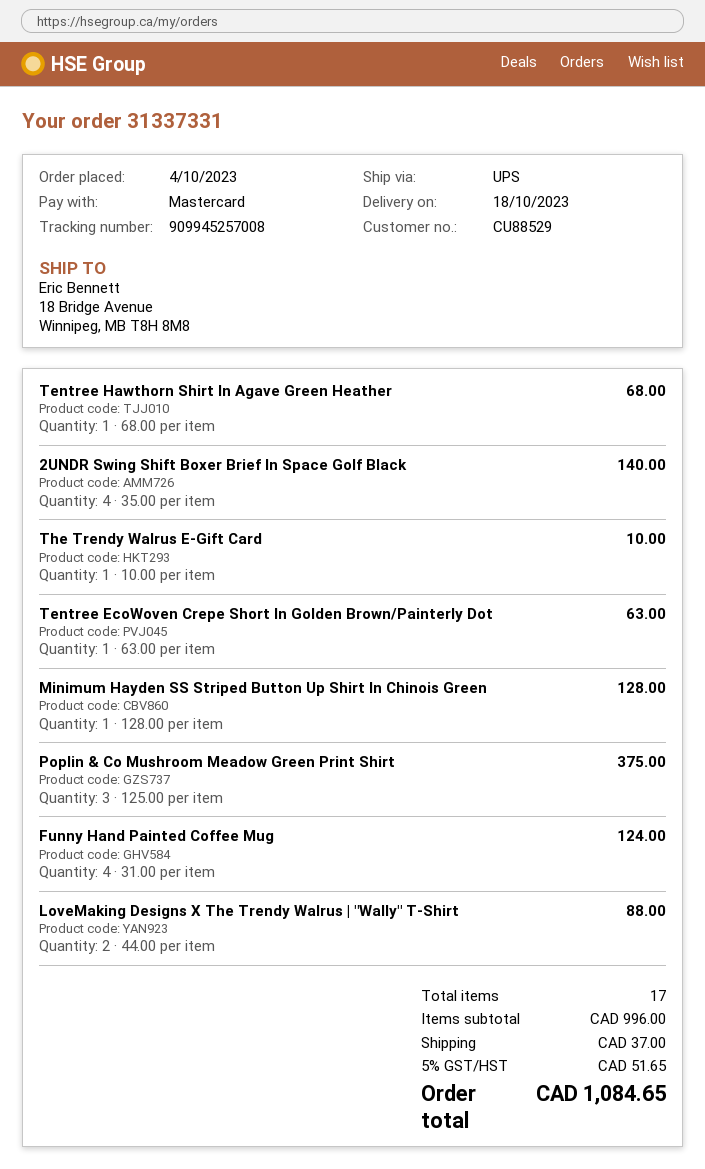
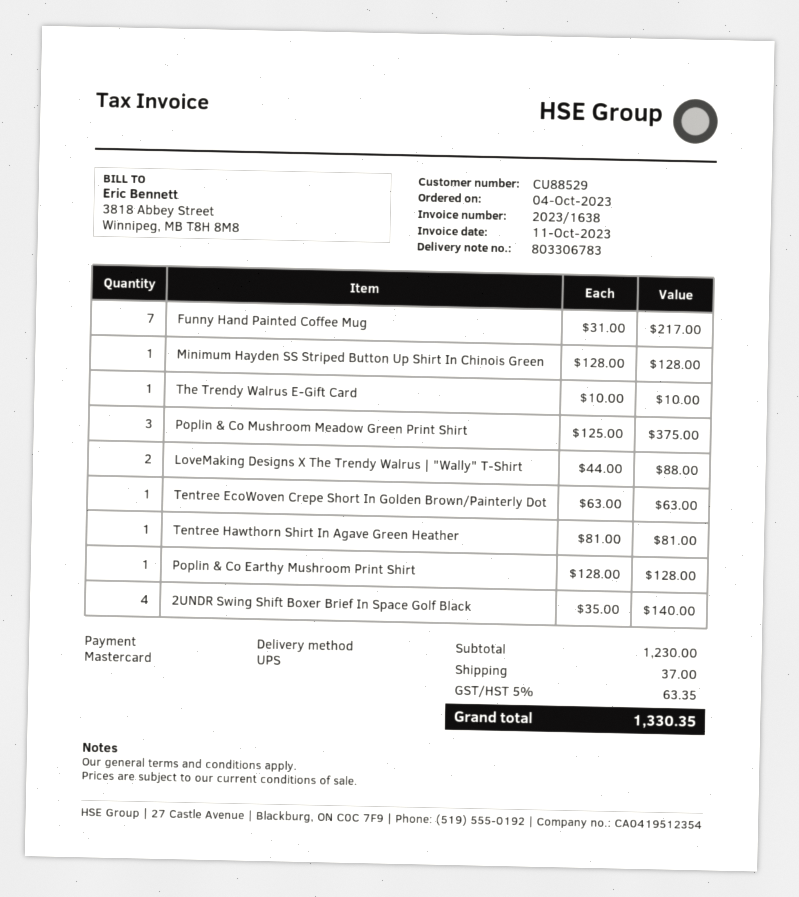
Tentree Hawthorn Shirt In Agave Green Heather: 1 x 68.00 = 68.00 -> 1 x 81.00 = 81.00
Funny Hand Painted Coffee Mug: 4 x 31.00 = 124.00 -> 7 x 31.00 = 217.00
Poplin & Co Earthy Mushroom Print Shirt: none -> 1 x 128.00 = 128.00
subtotal: 996.00 -> 1230.00
tax: 5% = 51.65 -> 5% = 63.35
total: 1084.65 -> 1330.35

